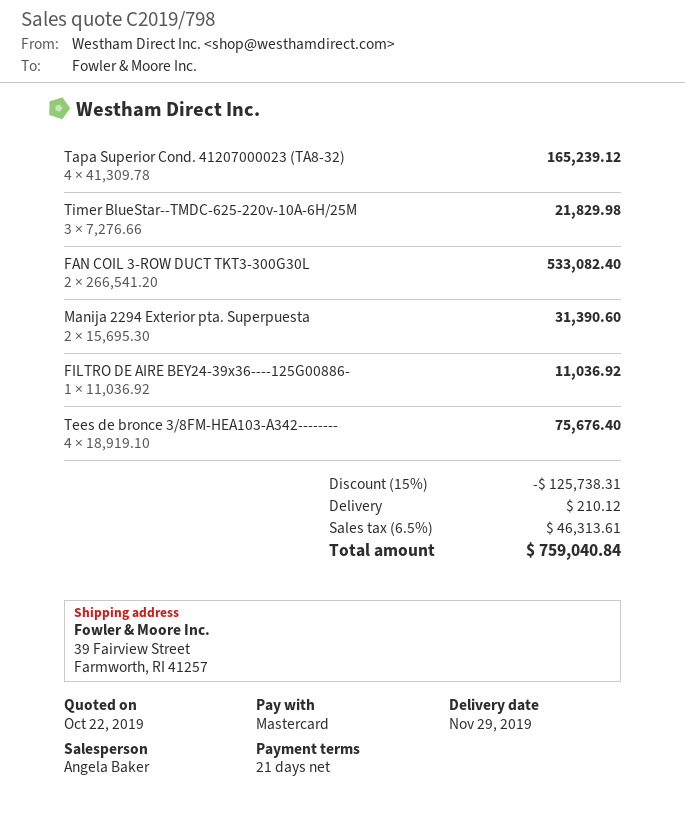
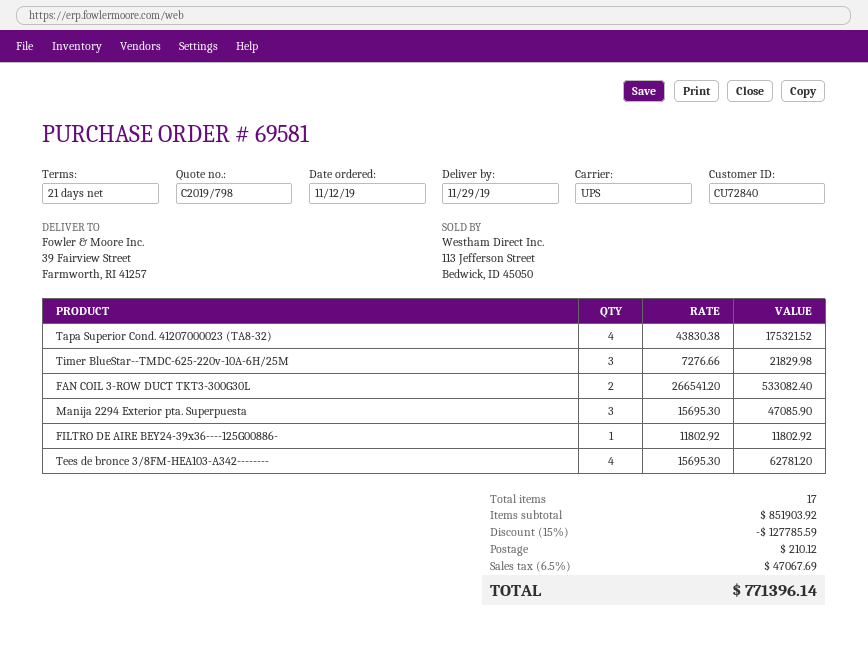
Tapa Superior Cond. 41207000023 (TA8-32): 4 x 41309.78 = 165239.12 -> 4 x 43830.38 = 175321.52
Manija 2294 Exterior pta. Superpuesta: 2 x 15695.30 = 31390.60 -> 3 x 15695.30 = 47085.90
FILTRO DE AIRE BEY24-39x36----125G00886-: 1 x 11036.92 = 11036.92 -> 1 x 11802.92 = 11802.92
Tees de bronce 3/8FM-HEA103-A342--------: 4 x 18919.10 = 75676.40 -> 4 x 15695.30 = 62781.20
discount: 15% = 125738.31 -> 15% = 127785.59
tax: 6.5% = 46313.61 -> 6.5% = 47067.69
total: 759040.84 -> 771396.14

